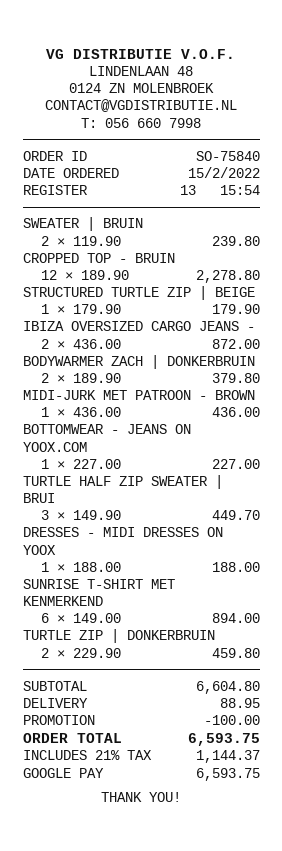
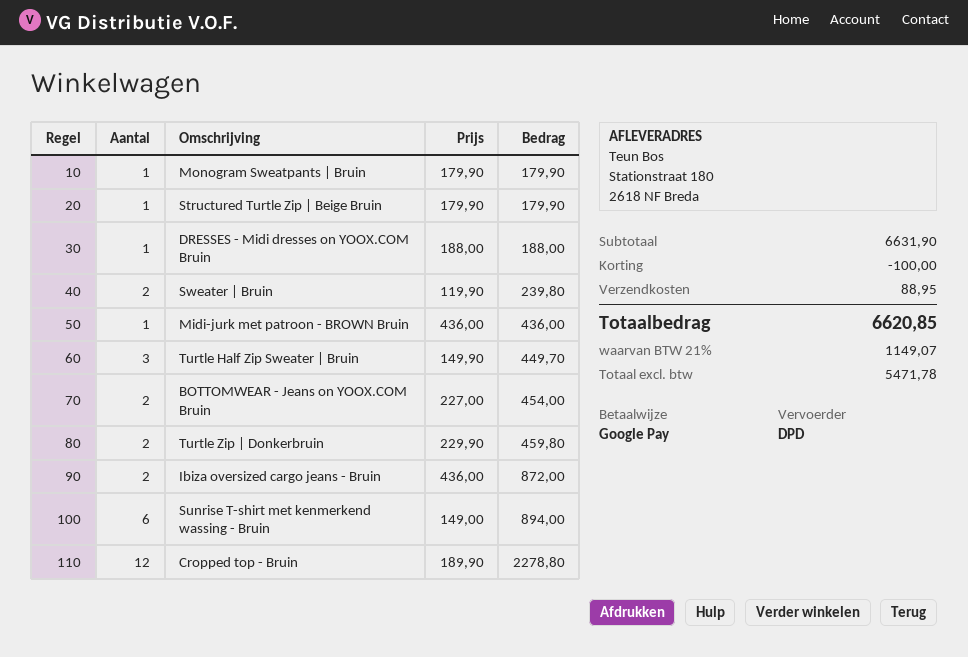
BODYWARMER ZACH | DONKERBRUIN: 2 x 189.90 = 379.80 -> none
BOTTOMWEAR - JEANS ON YOOX.COM: 1 x 227.00 = 227.00 -> 2 x 227.00 = 454.00
Monogram Sweatpants | Bruin: none -> 1 x 179.90 = 179.90
subtotal: 6604.80 -> 6631.90
tax: 21% = 1144.37 -> 21% = 1149.07
total: 6593.75 -> 6620.85

